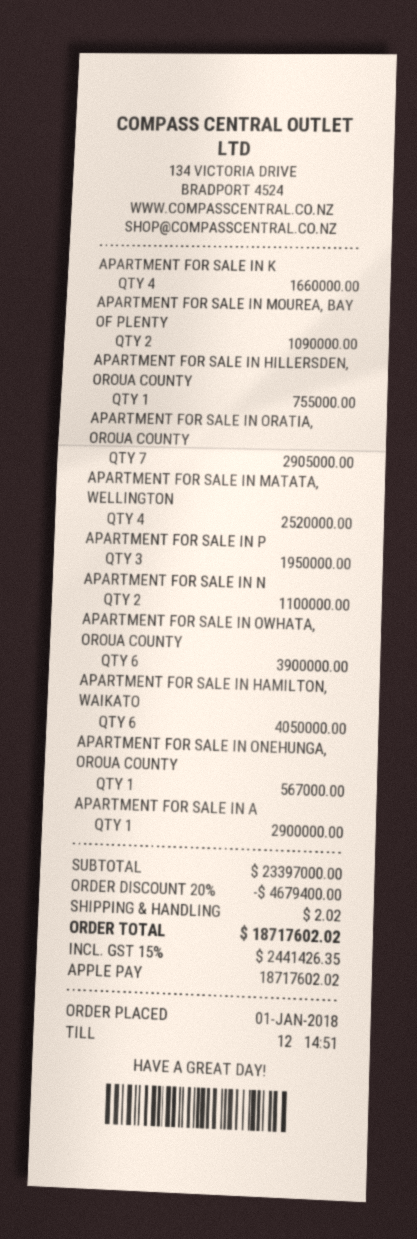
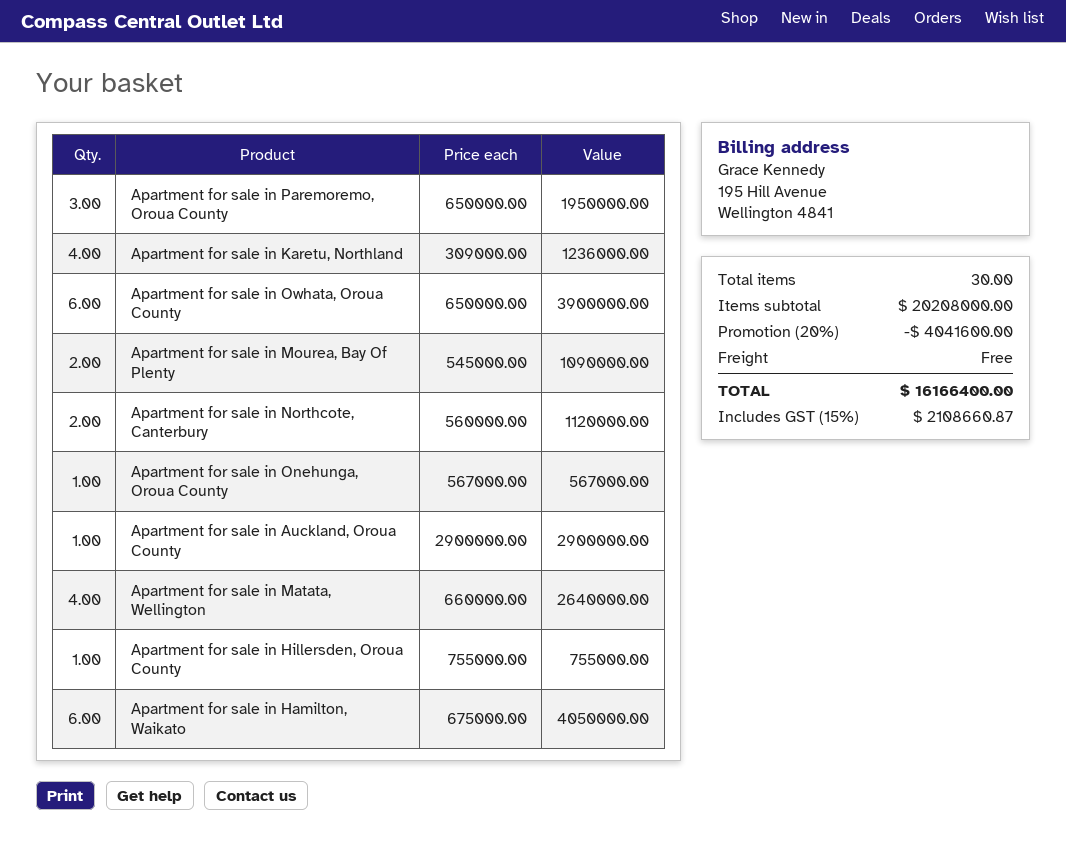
APARTMENT FOR SALE IN K: 4 for 1660000.00 -> 4 for 1236000.00
APARTMENT FOR SALE IN ORATIA, OROUA COUNTY: 7 for 2905000.00 -> none
APARTMENT FOR SALE IN MATATA, WELLINGTON: 4 for 2520000.00 -> 4 for 2640000.00
APARTMENT FOR SALE IN N: 2 for 1100000.00 -> 2 for 1120000.00
subtotal: 23397000.00 -> 20208000.00
discount: 20% = 4679400.00 -> 20% = 4041600.00
shipping: 2.02 -> 0.00
tax: 15% = 2441426.35 -> 15% = 2108660.87
total: 18717602.02 -> 16166400.00

